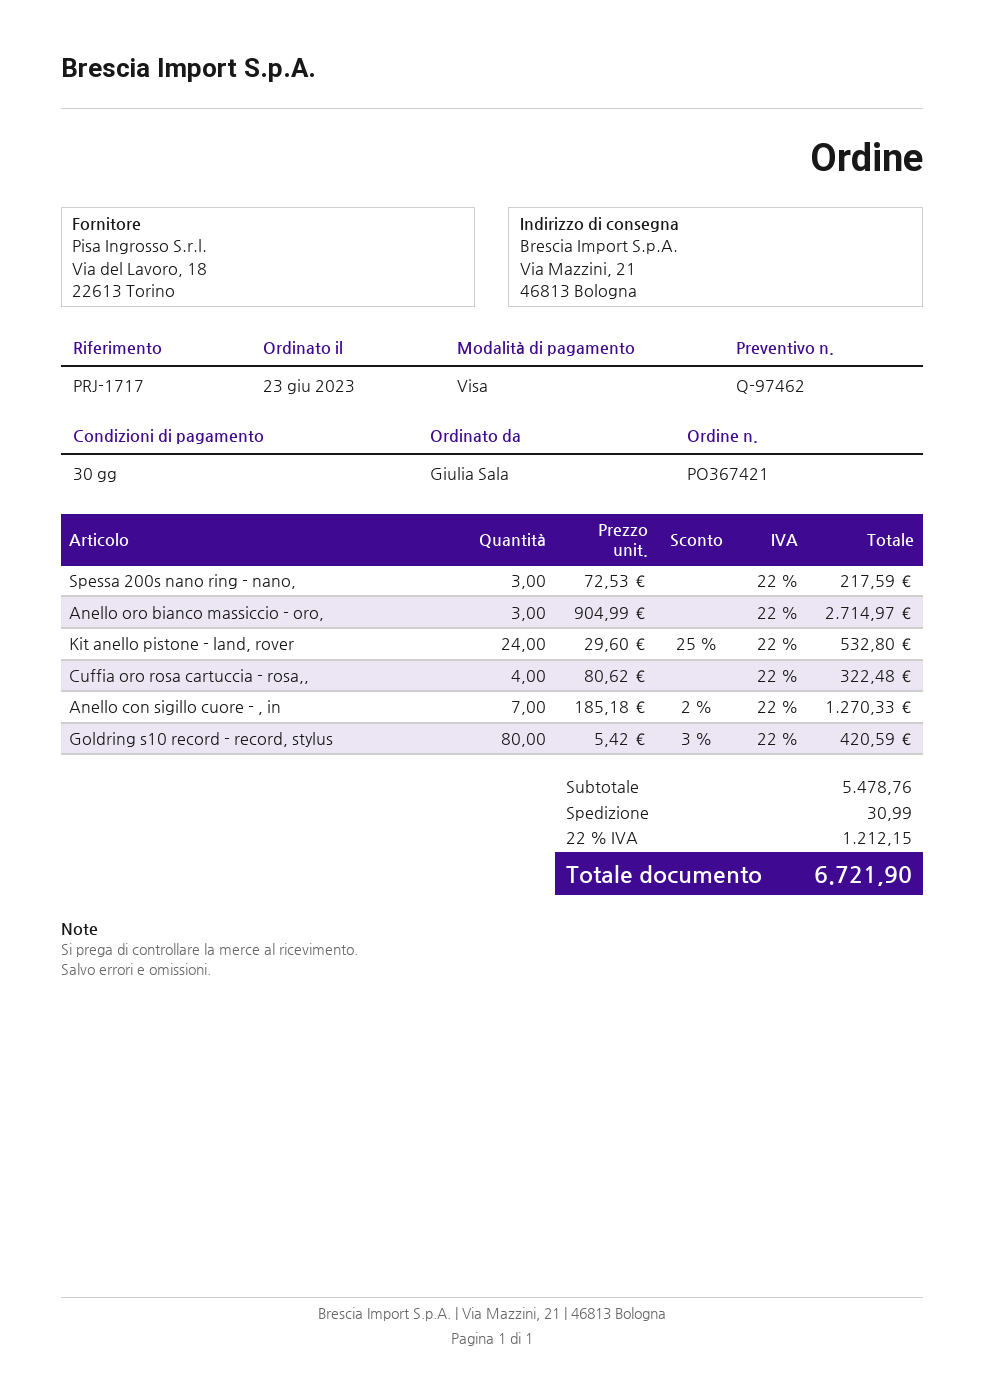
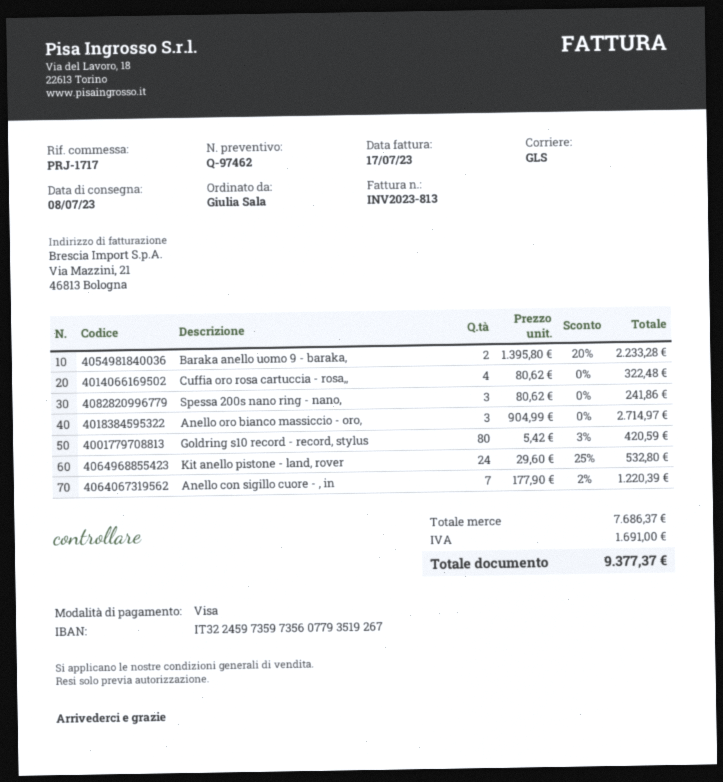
Spessa 200s nano ring - nano,: 3 x 72.53 = 217.59 -> 3 x 80.62 = 241.86
Anello con sigillo cuore - , in: 7 x 185.18 - 2% = 1270.33 -> 7 x 177.90 - 2% = 1220.39
Baraka anello uomo 9 - baraka,: none -> 2 x 1395.80 - 20% = 2233.28
subtotal: 5478.76 -> 7686.37
shipping: 30.99 -> none
tax: 1212.15 -> 1691.00
total: 6721.90 -> 9377.37

